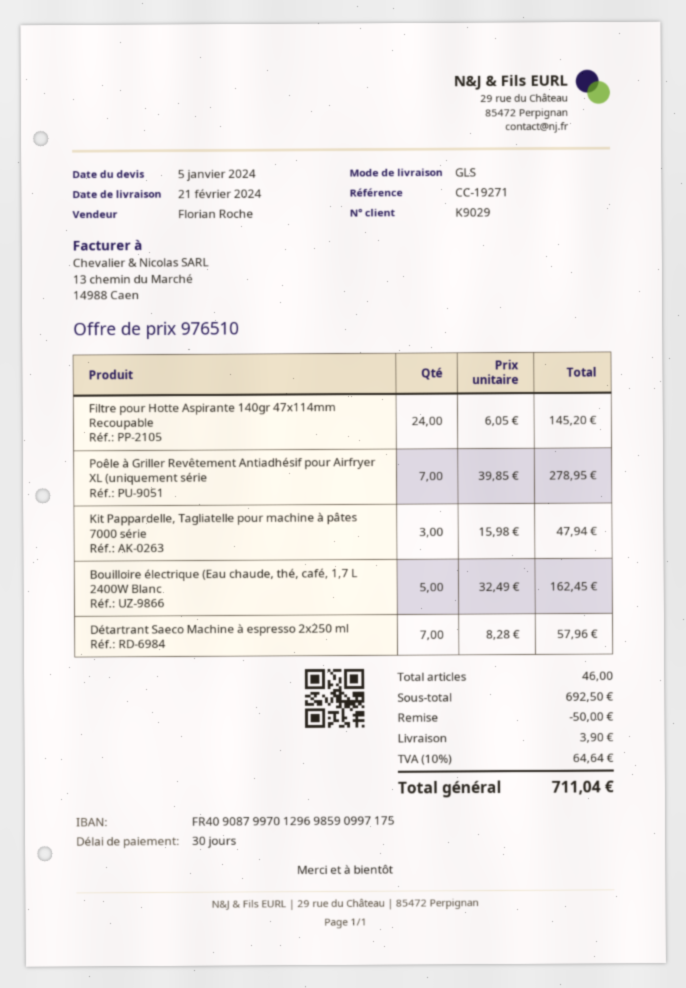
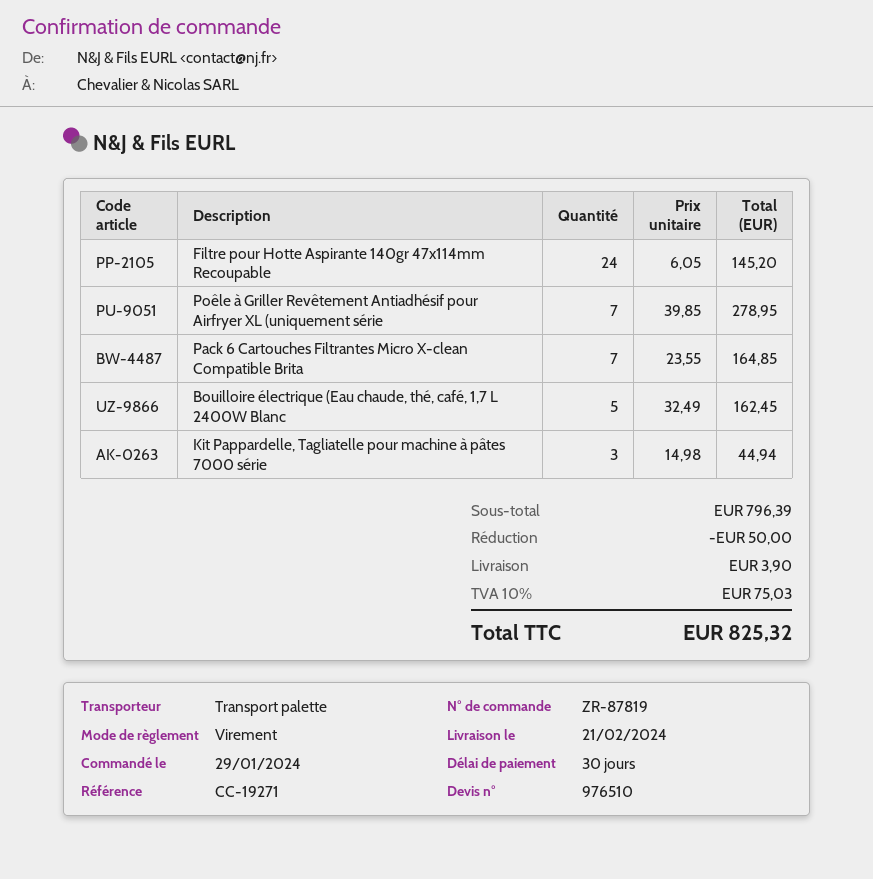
shipping method: GLS -> pallet freight
Kit Pappardelle, Tagliatelle pour machine à pâtes 7000 série: 3 x 15.98 = 47.94 -> 3 x 14.98 = 44.94
Détartrant Saeco Machine à espresso 2x250 ml: 7 x 8.28 = 57.96 -> none
Pack 6 Cartouches Filtrantes Micro X-clean Compatible Brita: none -> 7 x 23.55 = 164.85
subtotal: 692.50 -> 796.39
tax: 10% = 64.64 -> 10% = 75.03
total: 711.04 -> 825.32

